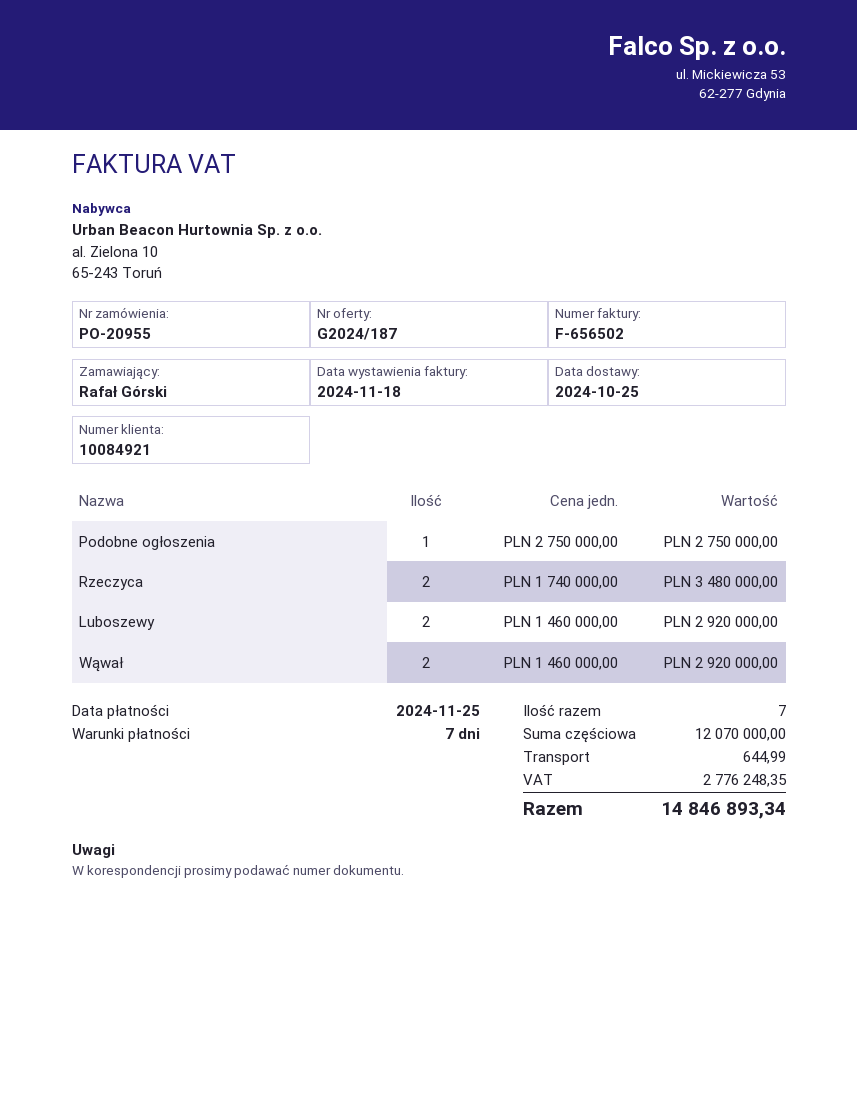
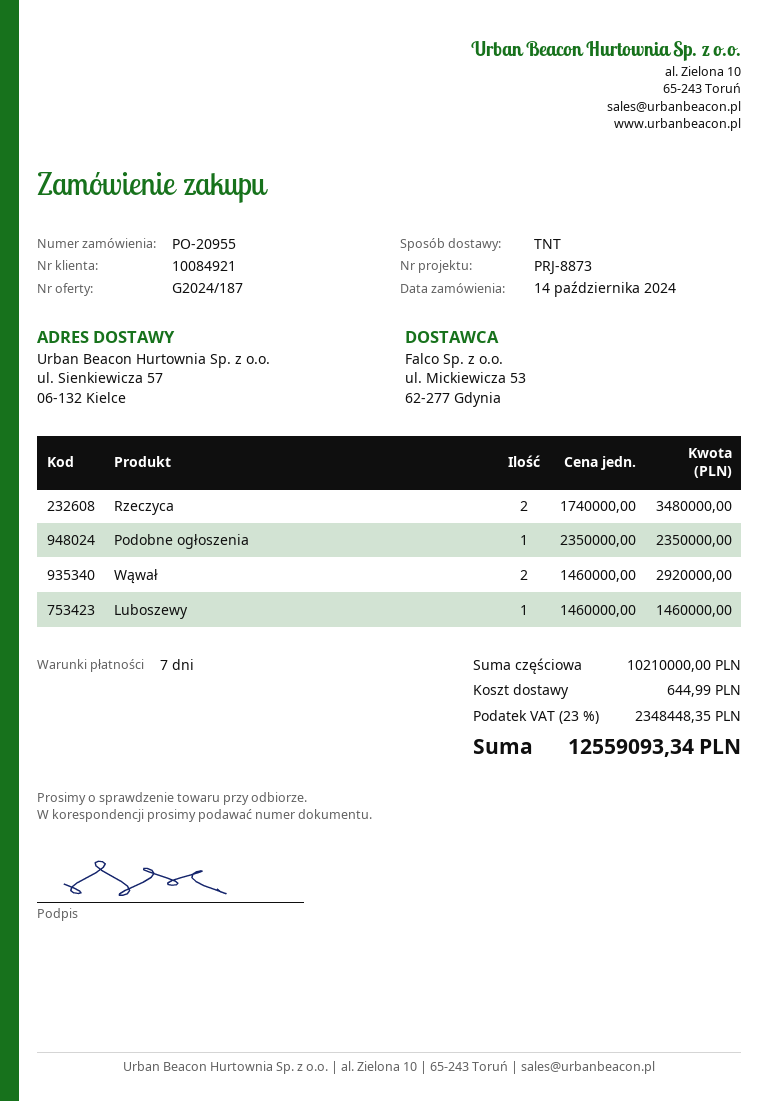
Podobne ogłoszenia: 1 x 2750000.00 = 2750000.00 -> 1 x 2350000.00 = 2350000.00
Luboszewy: 2 x 1460000.00 = 2920000.00 -> 1 x 1460000.00 = 1460000.00
subtotal: 12070000.00 -> 10210000.00
tax: 2776248.35 -> 2348448.35
total: 14846893.34 -> 12559093.34

